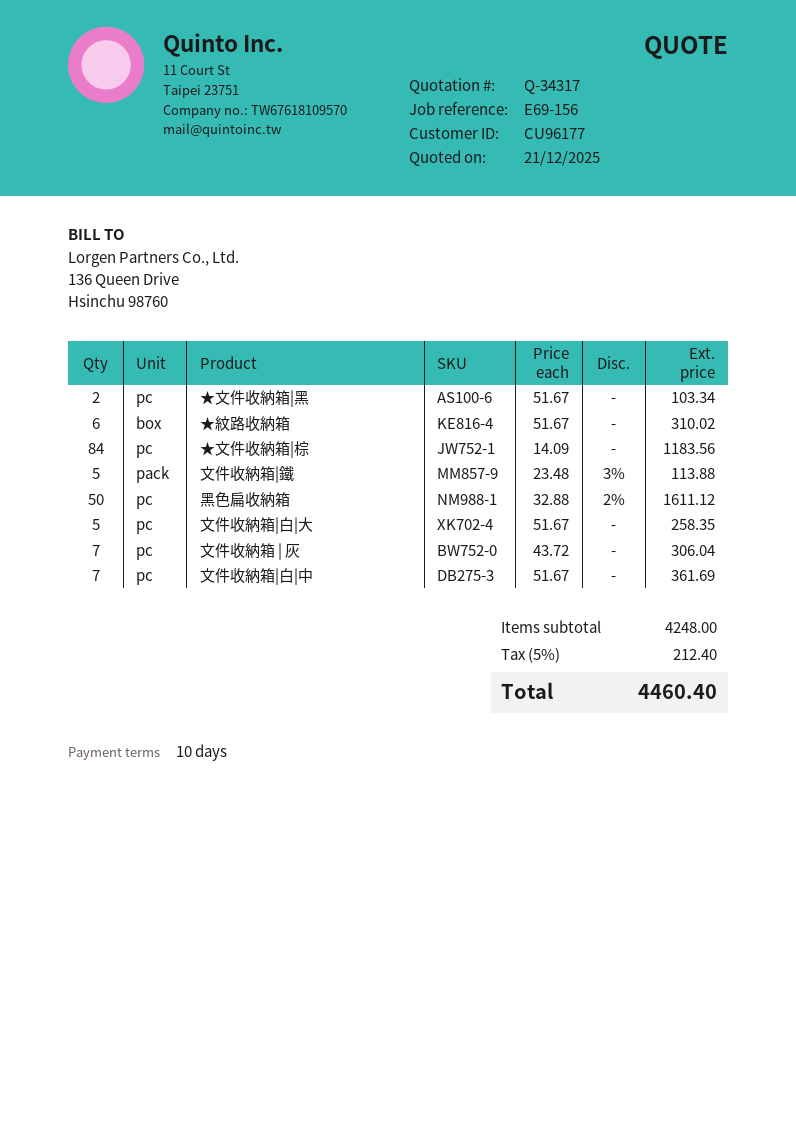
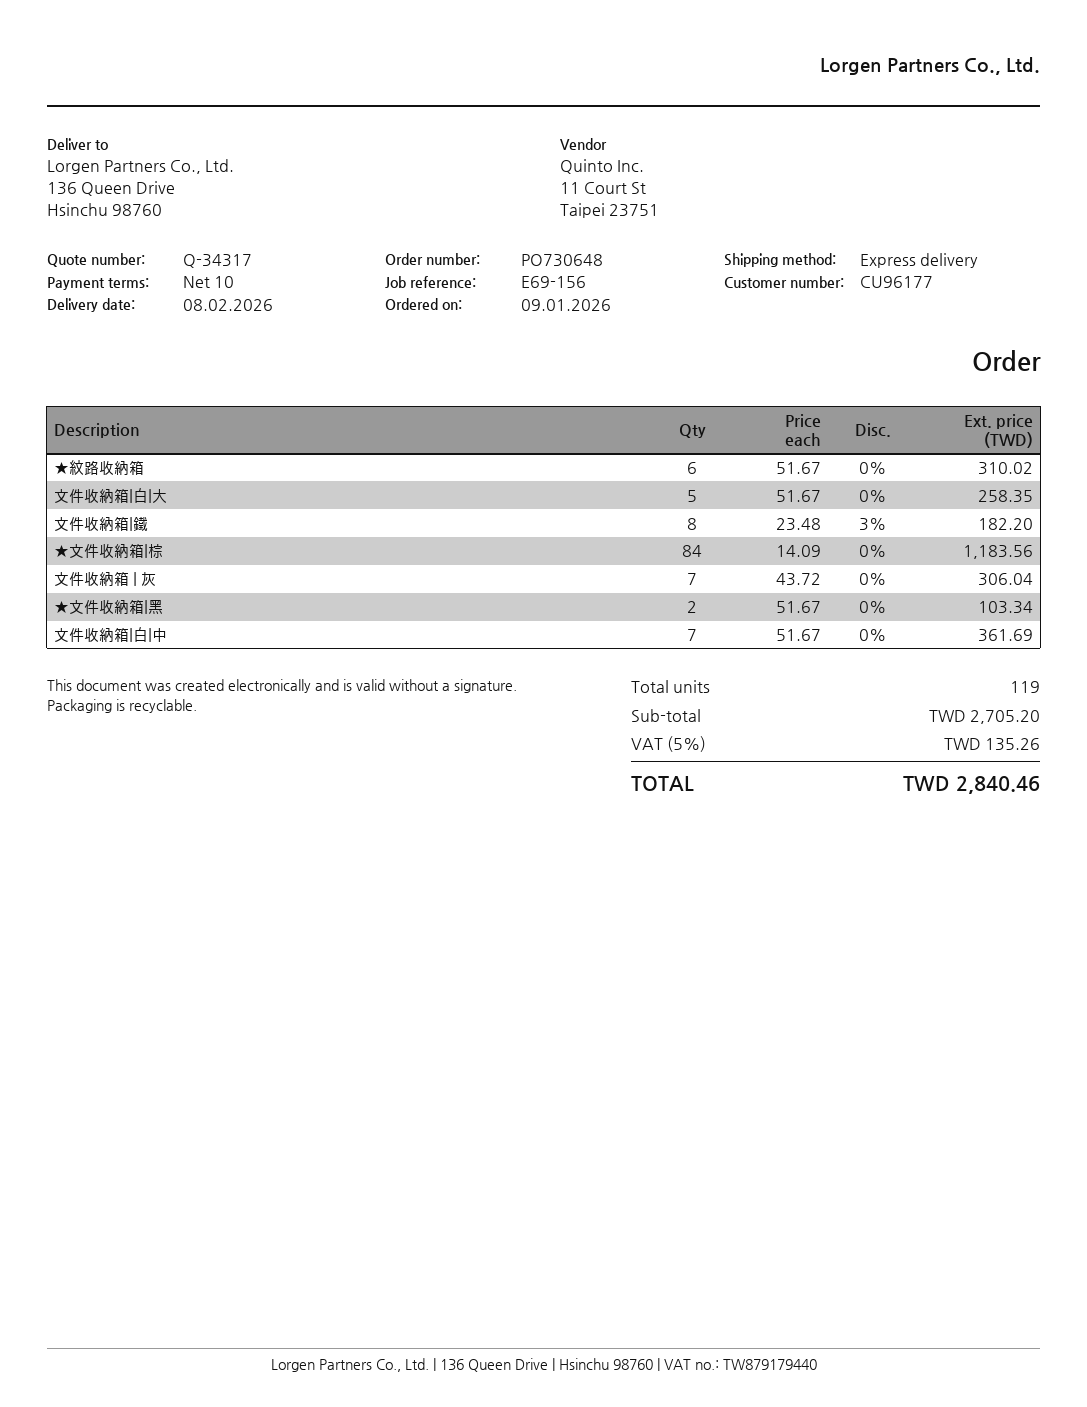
文件收納箱|鐵: 5 x 23.48 - 3% = 113.88 -> 8 x 23.48 - 3% = 182.20
黑色扁收納箱: 50 x 32.88 - 2% = 1611.12 -> none
subtotal: 4248.00 -> 2705.20
tax: 5% = 212.40 -> 5% = 135.26
total: 4460.40 -> 2840.46

